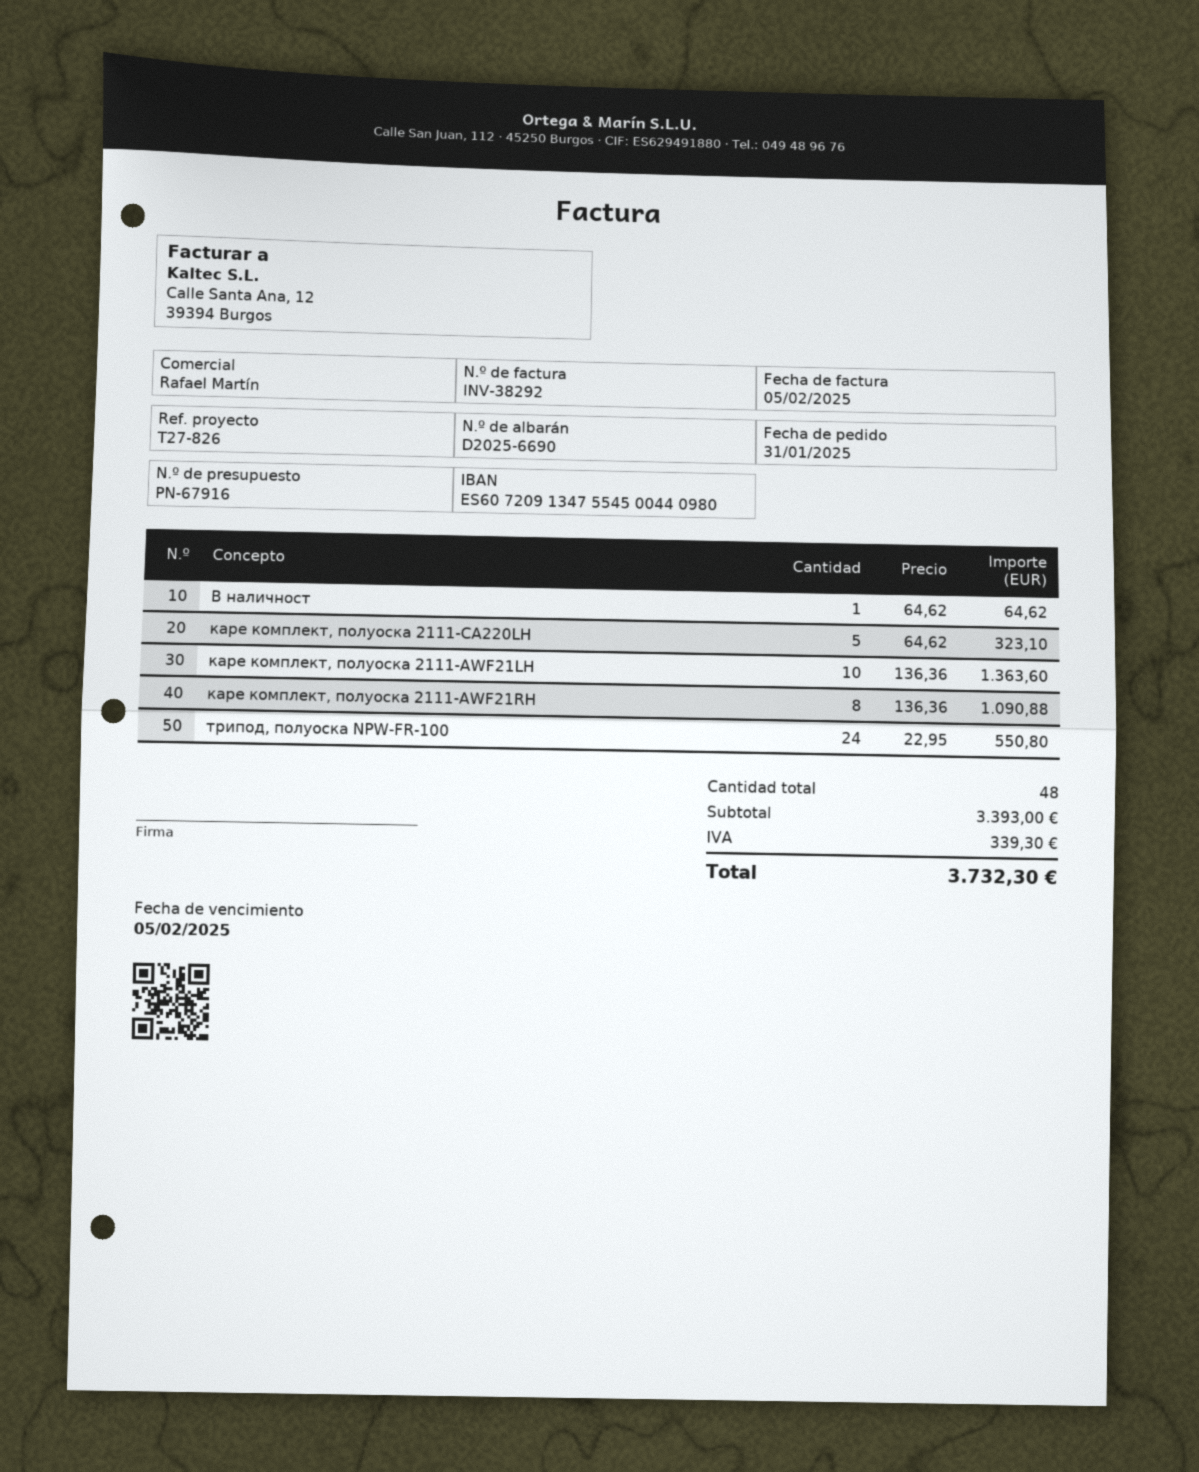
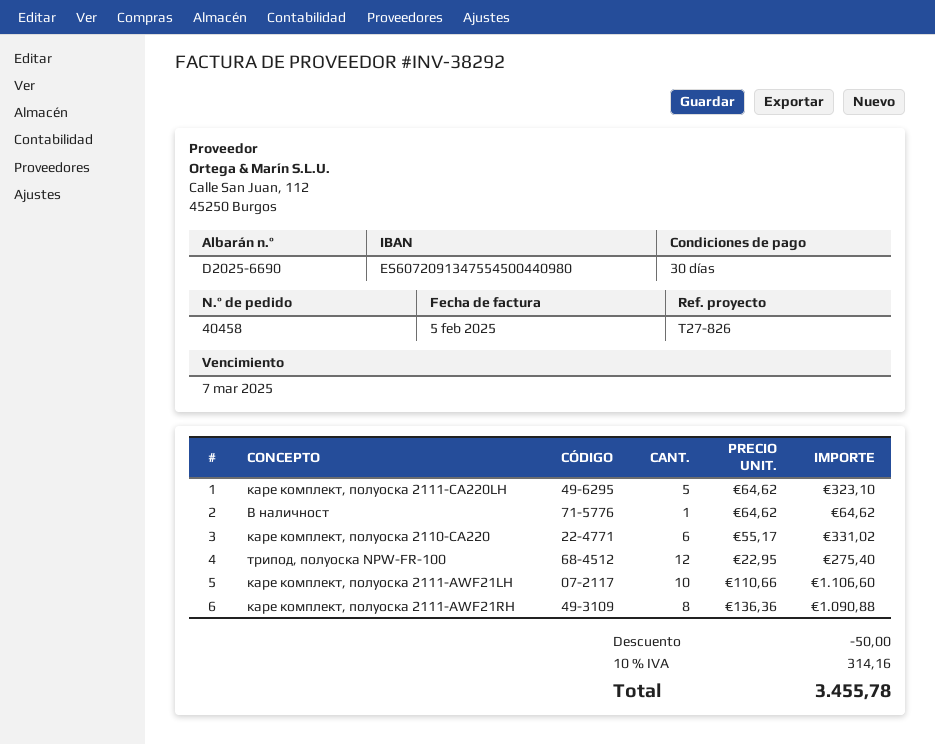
due date: 2025-02-05 -> 2025-03-07
каре комплект, полуоска 2111-AWF21LH: 10 x 136.36 = 1363.60 -> 10 x 110.66 = 1106.60
трипод, полуоска NPW-FR-100: 24 x 22.95 = 550.80 -> 12 x 22.95 = 275.40
каре комплект, полуоска 2110-CA220: none -> 6 x 55.17 = 331.02
discount: none -> 50.00
tax: 339.30 -> 314.16
total: 3732.30 -> 3455.78

